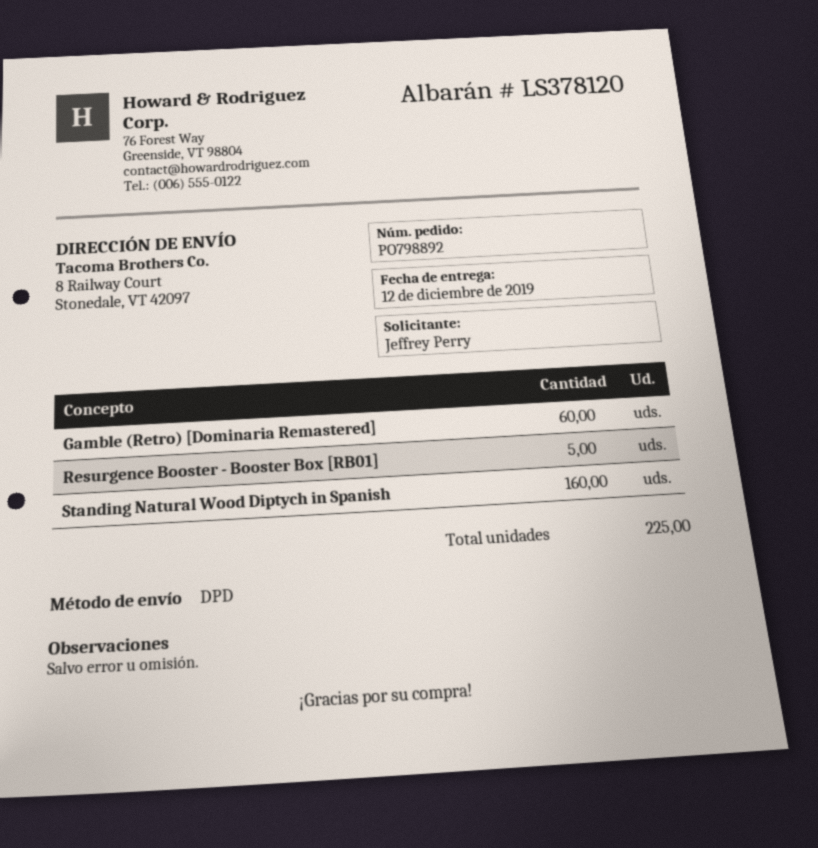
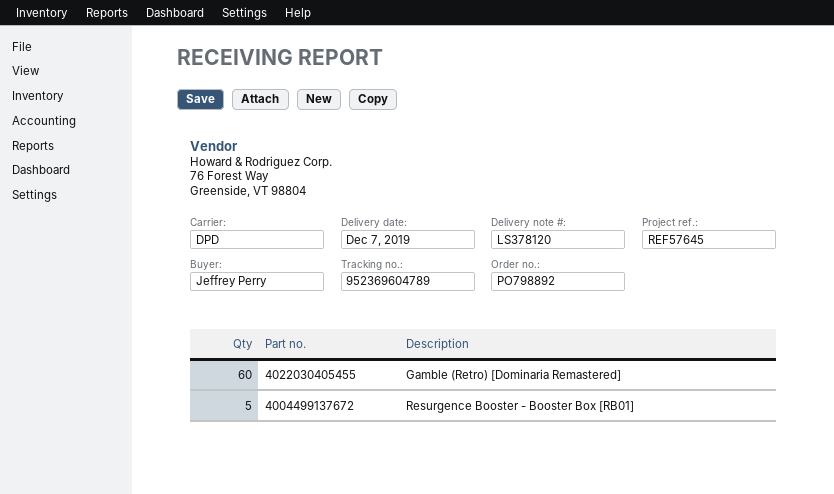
delivery date: 2019-12-12 -> 2019-12-07
Standing Natural Wood Diptych in Spanish: 160 -> none

